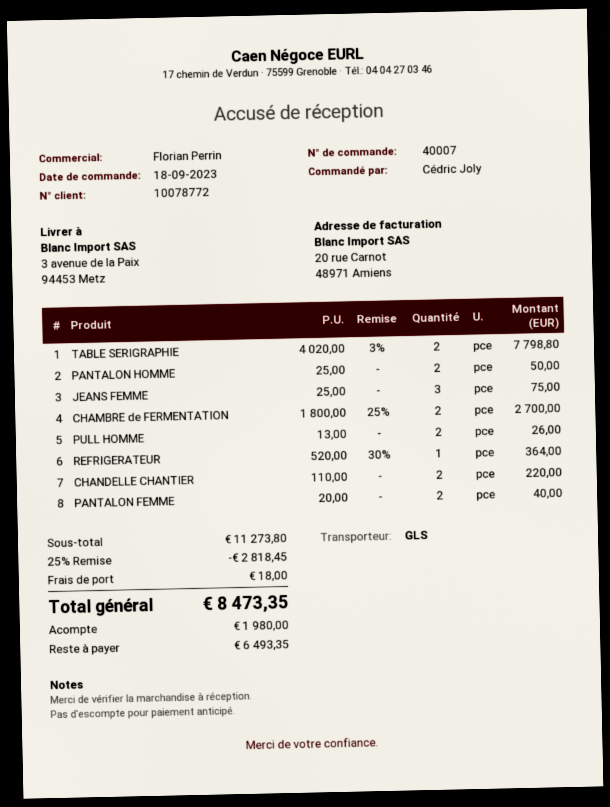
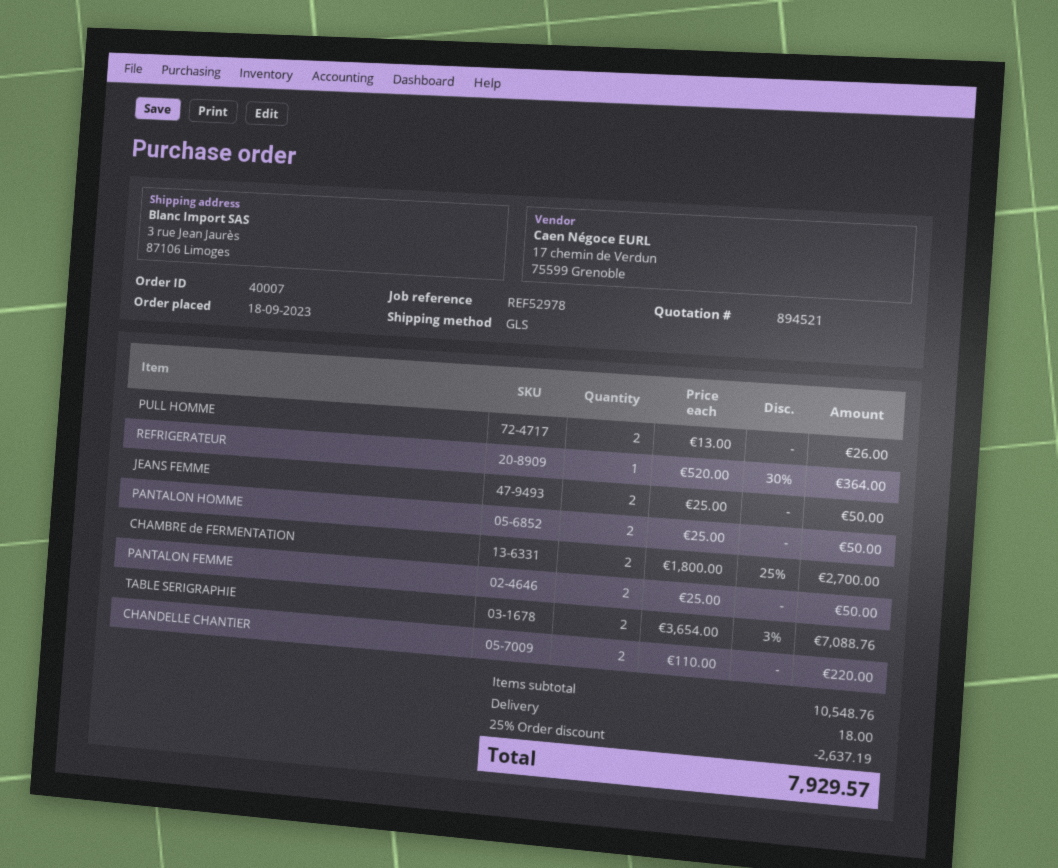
ship to: 3 avenue de la Paix, 94453 Metz -> 3 rue Jean Jaurès, 87106 Limoges
TABLE SERIGRAPHIE: 2 x 4020.00 - 3% = 7798.80 -> 2 x 3654.00 - 3% = 7088.76
JEANS FEMME: 3 x 25.00 = 75.00 -> 2 x 25.00 = 50.00
PANTALON FEMME: 2 x 20.00 = 40.00 -> 2 x 25.00 = 50.00
subtotal: 11273.80 -> 10548.76
discount: 25% = 2818.45 -> 25% = 2637.19
total: 8473.35 -> 7929.57

